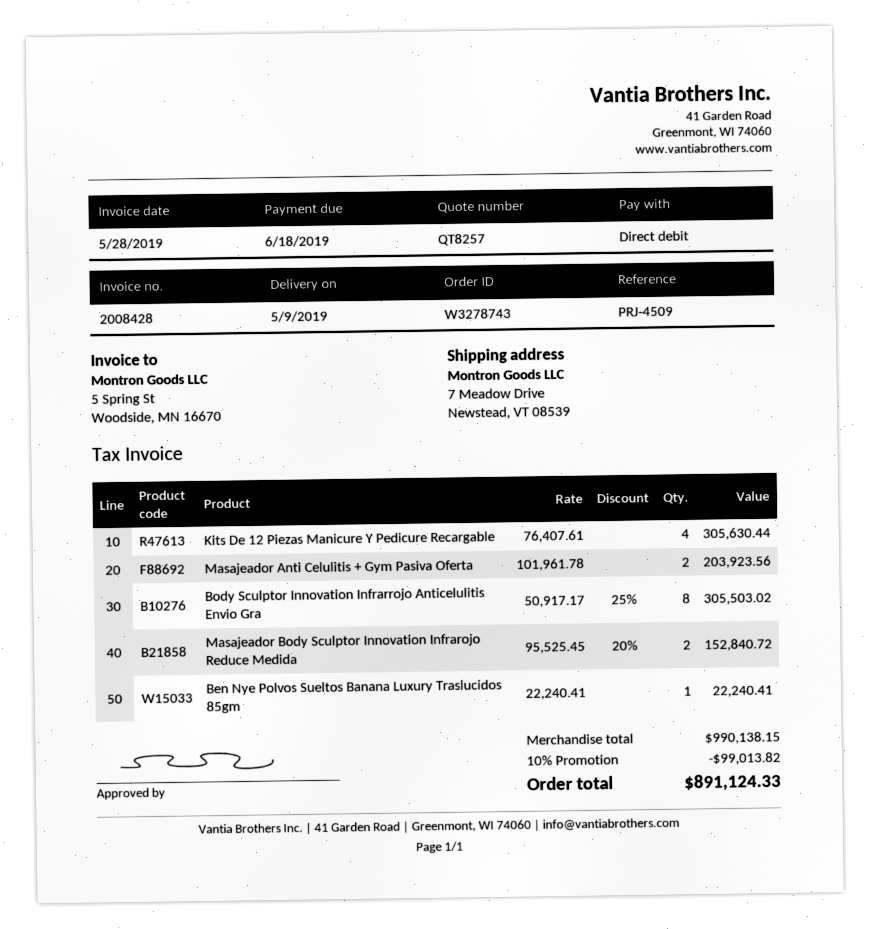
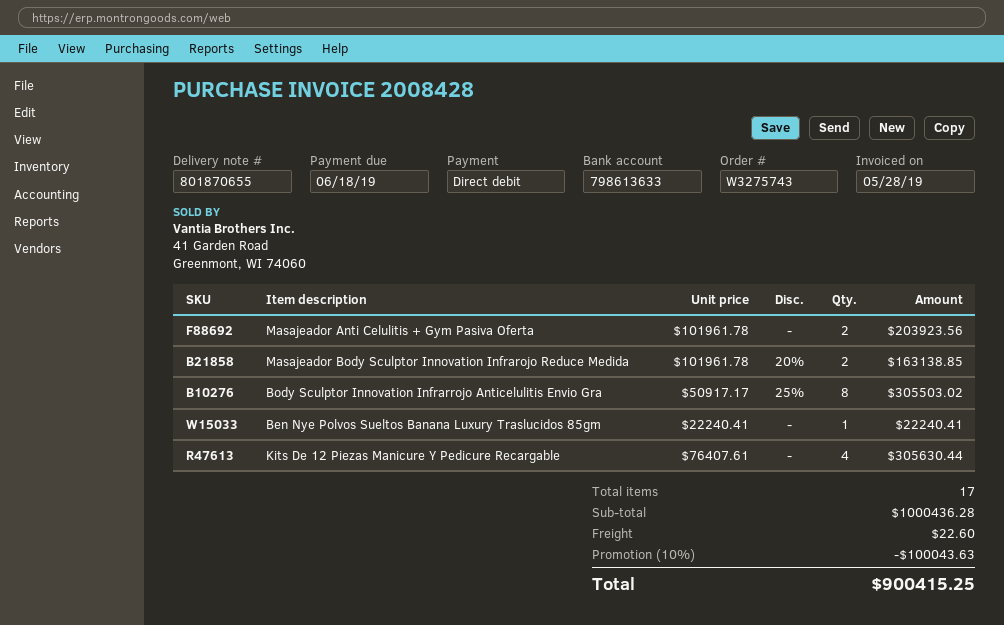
order number: W3278743 -> W3275743
Masajeador Body Sculptor Innovation Infrarojo Reduce Medida: 2 x 95525.45 - 20% = 152840.72 -> 2 x 101961.78 - 20% = 163138.85
subtotal: 990138.15 -> 1000436.28
discount: 10% = 99013.82 -> 10% = 100043.63
shipping: none -> 22.60
total: 891124.33 -> 900415.25

